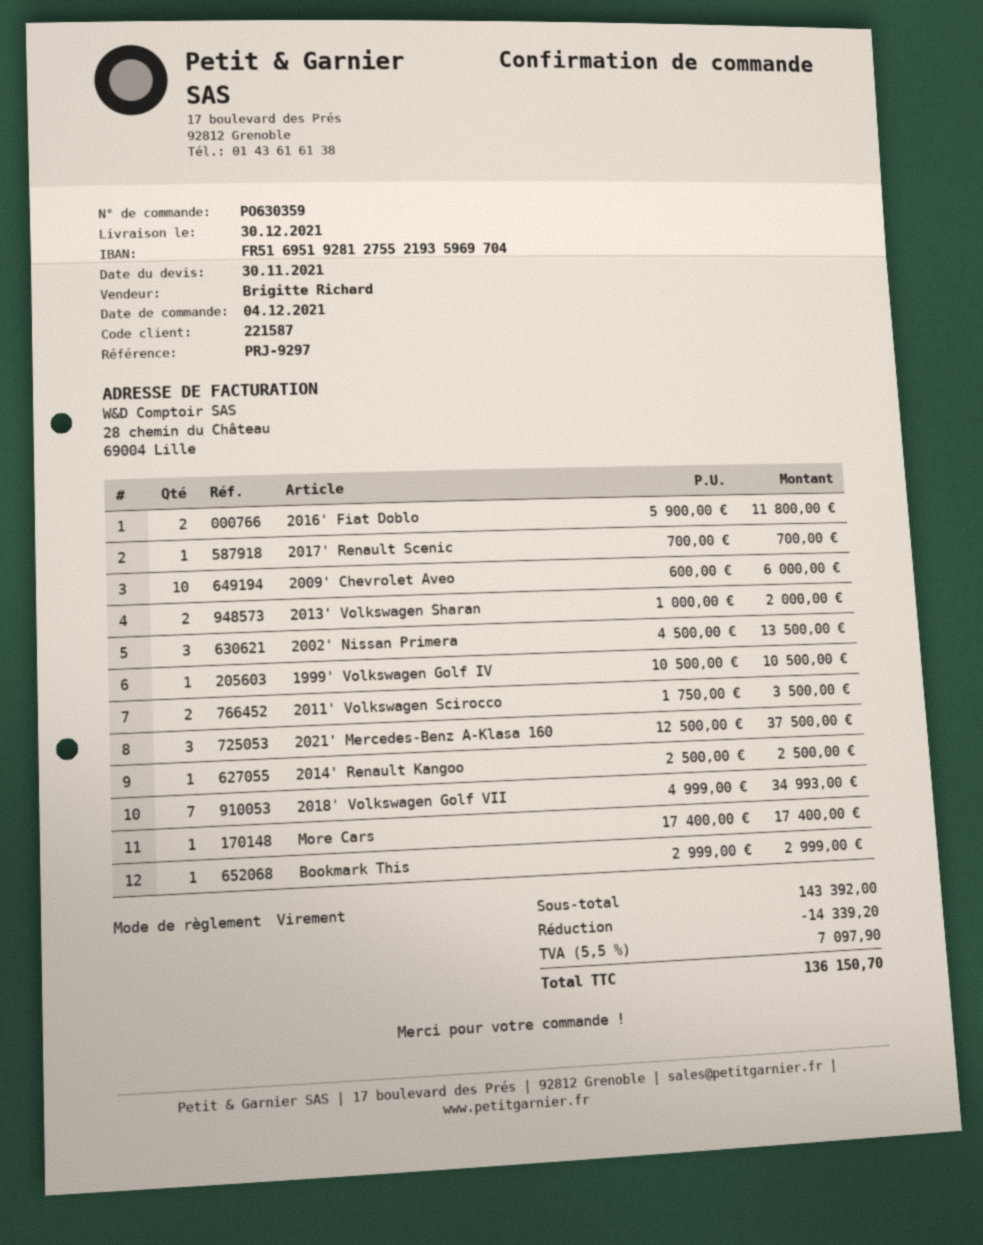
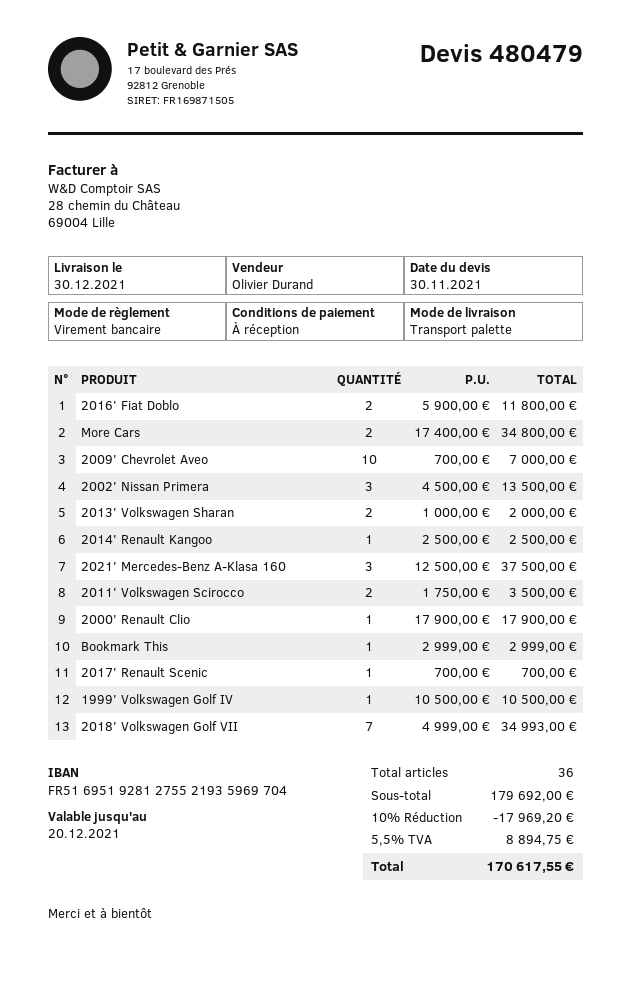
sales rep: Brigitte Richard -> Olivier Durand
2009' Chevrolet Aveo: 10 x 600.00 = 6000.00 -> 10 x 700.00 = 7000.00
More Cars: 1 x 17400.00 = 17400.00 -> 2 x 17400.00 = 34800.00
2000' Renault Clio: none -> 1 x 17900.00 = 17900.00
subtotal: 143392.00 -> 179692.00
discount: 14339.20 -> 17969.20
tax: 5.5% = 7097.90 -> 5.5% = 8894.75
total: 136150.70 -> 170617.55

